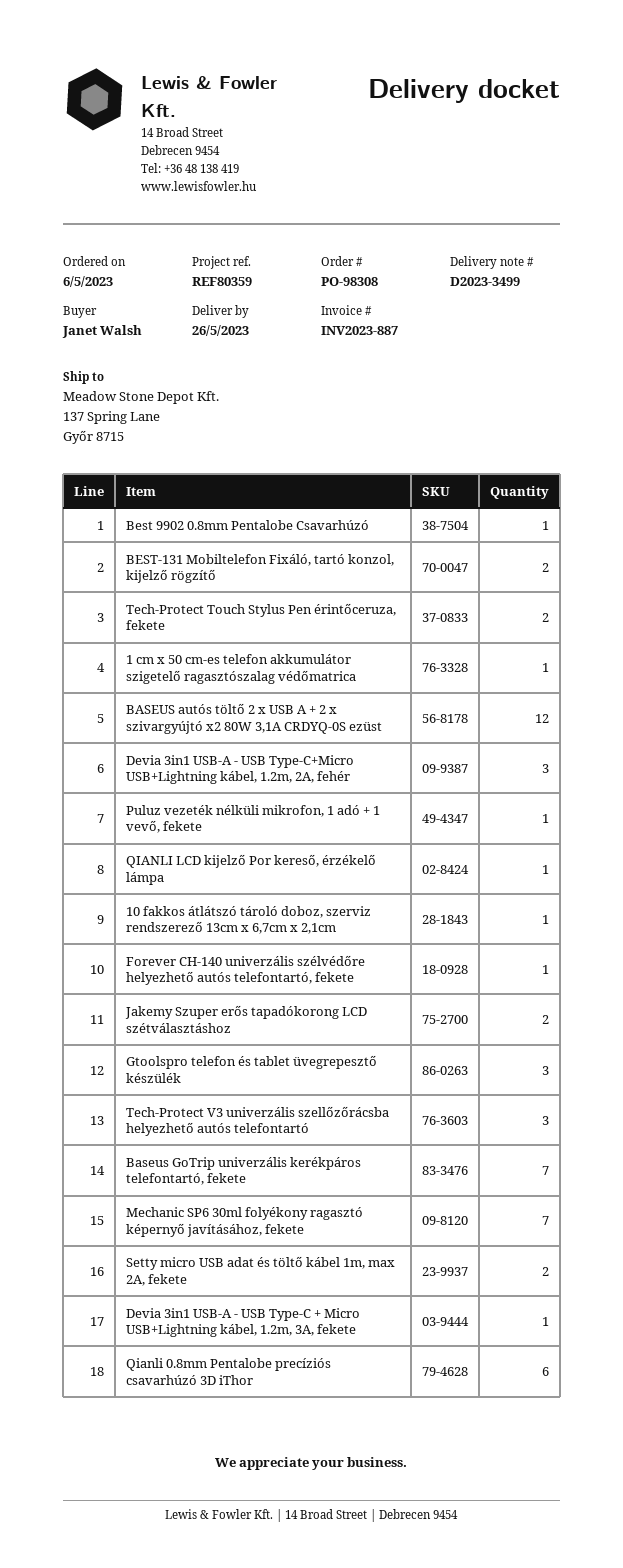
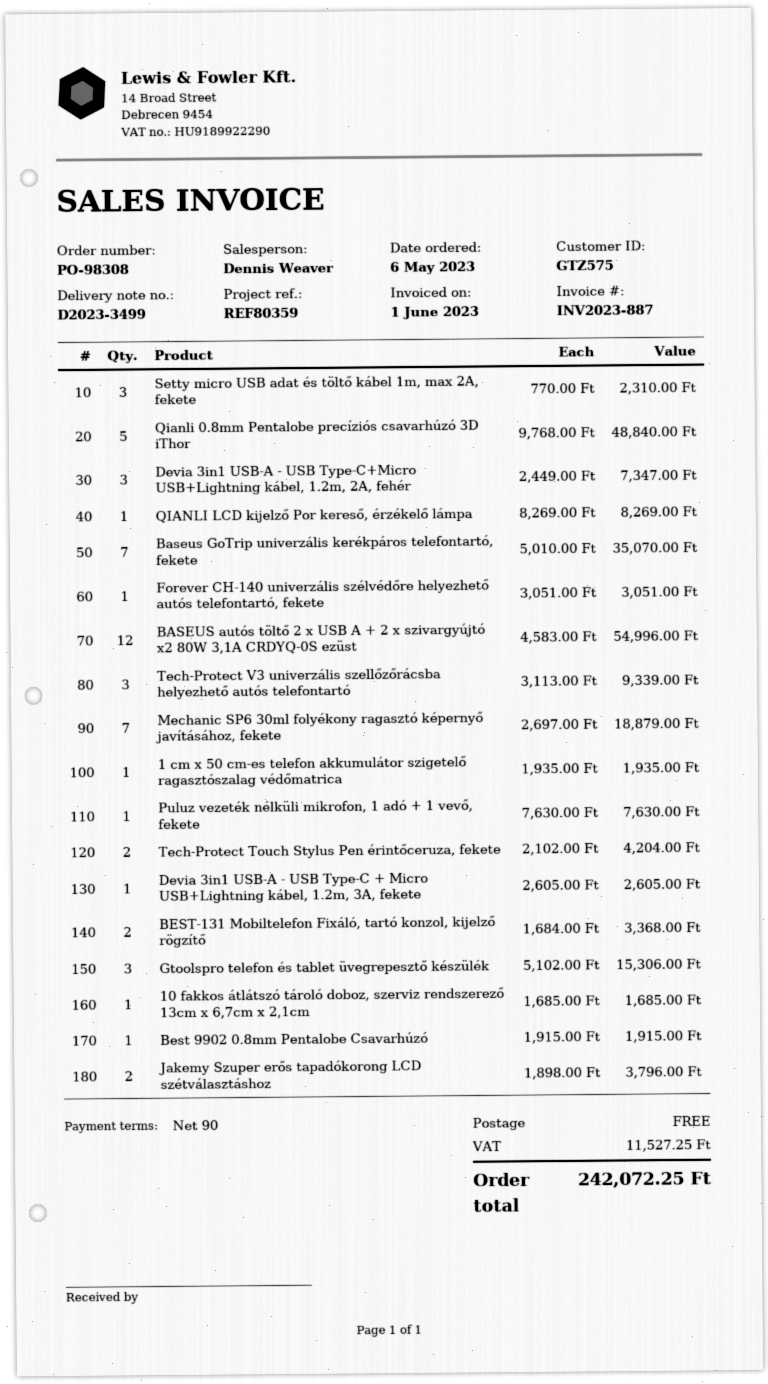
Setty micro USB adat és töltő kábel 1m, max 2A, fekete: 2 -> 3
Qianli 0.8mm Pentalobe precíziós csavarhúzó 3D iThor: 6 -> 5

